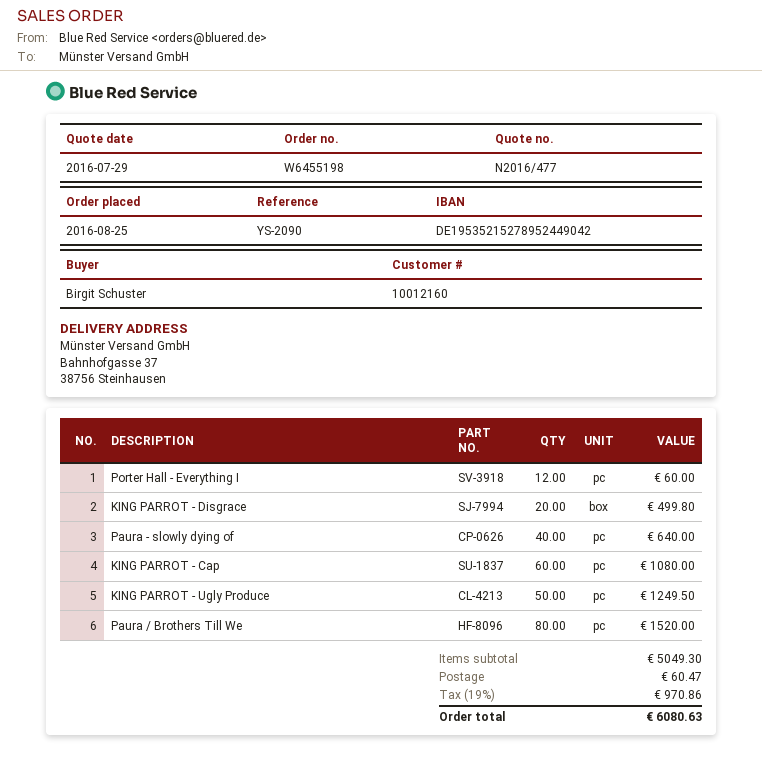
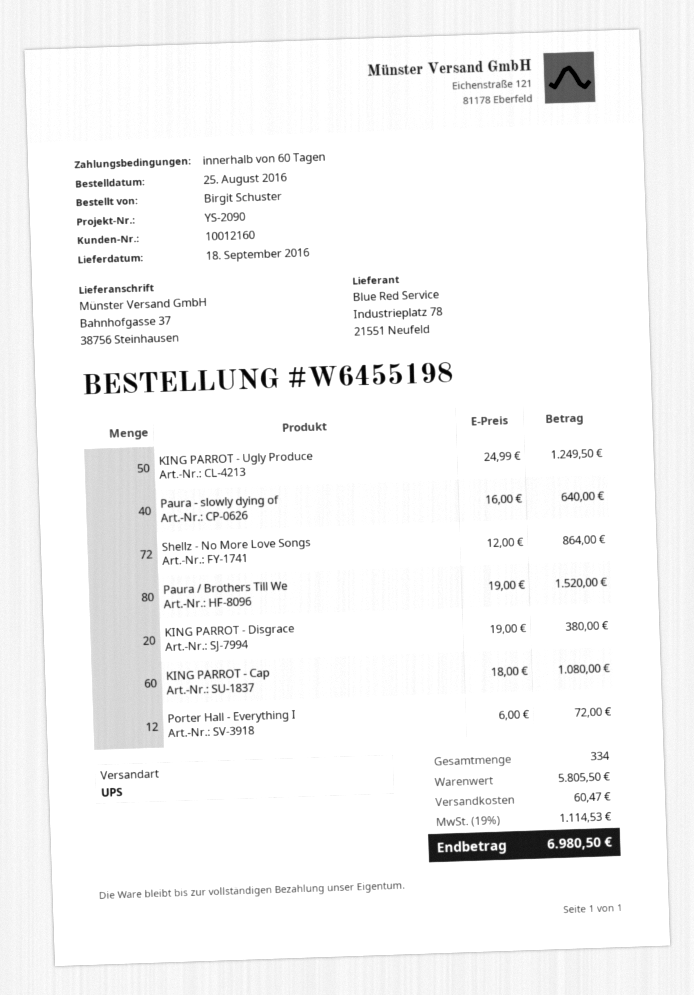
Porter Hall - Everything I: 12 for 60.00 -> 12 for 72.00
KING PARROT - Disgrace: 20 for 499.80 -> 20 for 380.00
Shellz - No More Love Songs: none -> 72 for 864.00
subtotal: 5049.30 -> 5805.50
tax: 19% = 970.86 -> 19% = 1114.53
total: 6080.63 -> 6980.50

